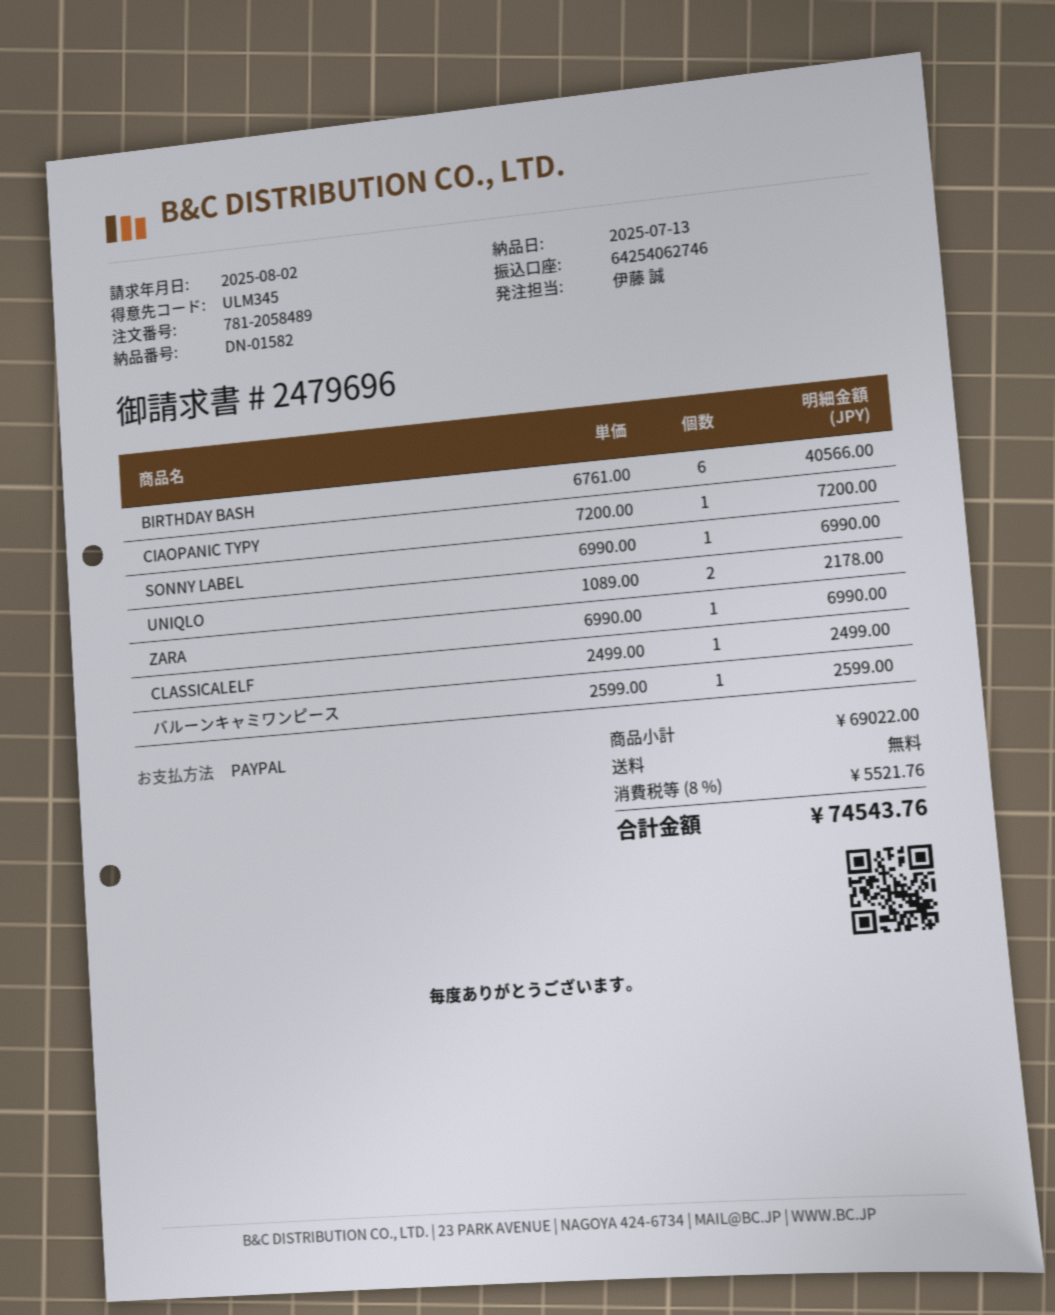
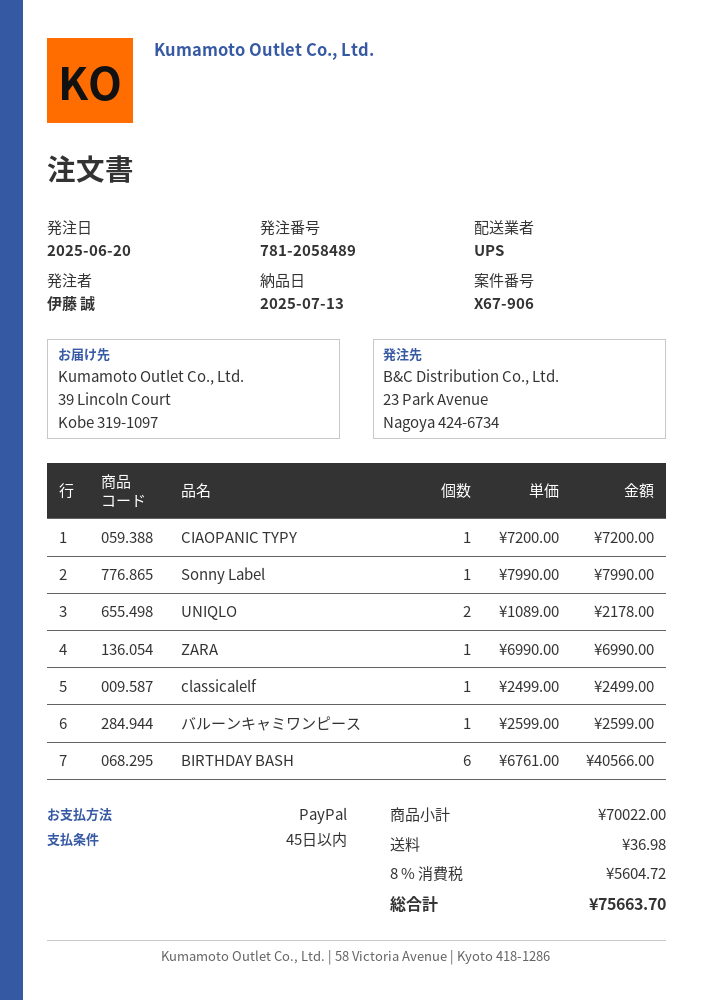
SONNY LABEL: 1 x 6990.00 = 6990.00 -> 1 x 7990.00 = 7990.00
subtotal: 69022.00 -> 70022.00
shipping: 0.00 -> 36.98
tax: 8% = 5521.76 -> 8% = 5604.72
total: 74543.76 -> 75663.70

